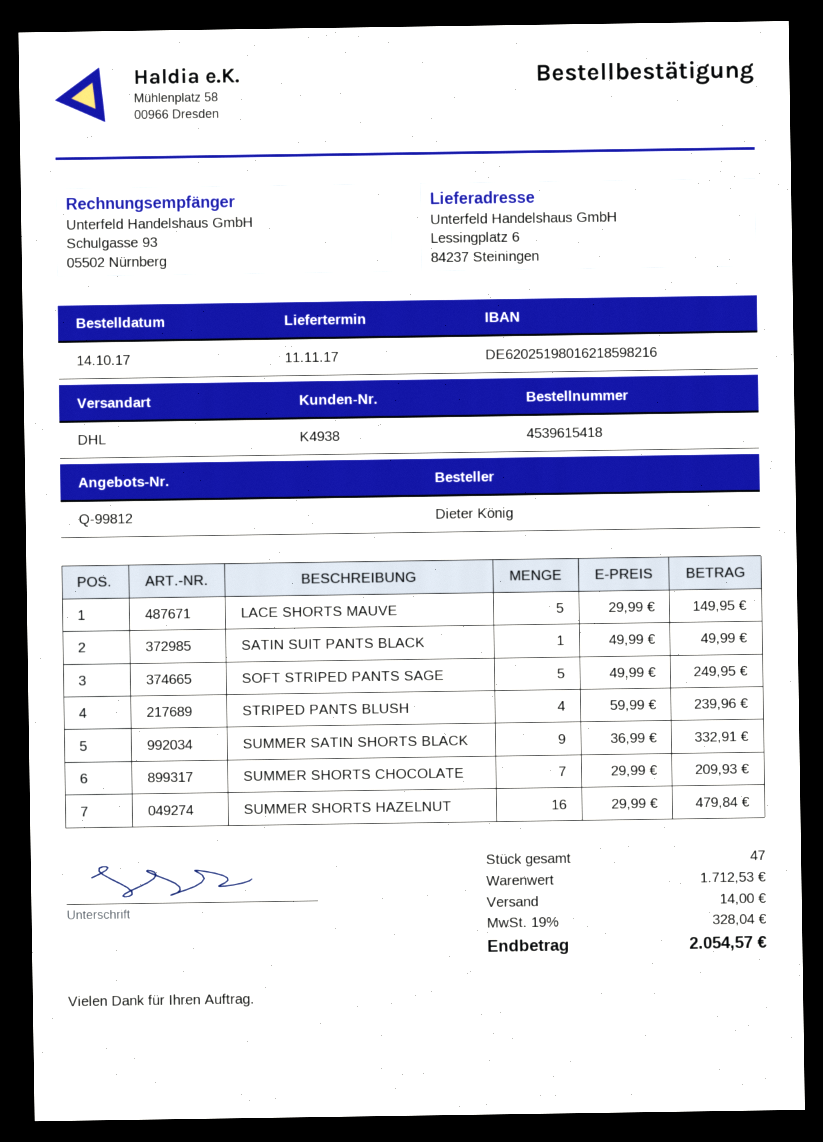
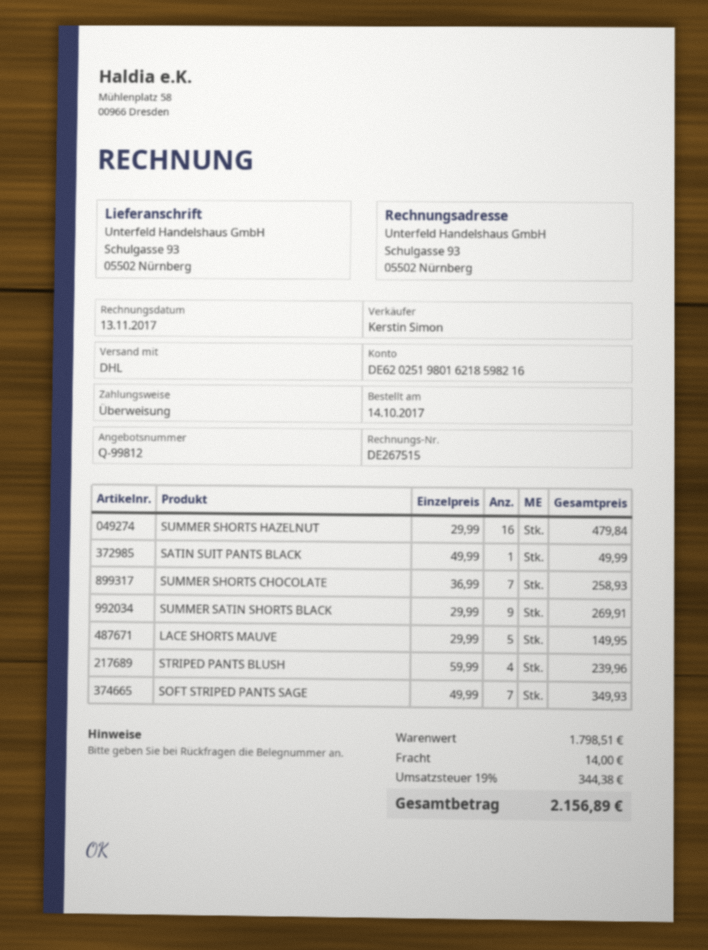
ship to: Lessingplatz 6, 84237 Steiningen -> Schulgasse 93, 05502 Nürnberg
SOFT STRIPED PANTS SAGE: 5 x 49.99 = 249.95 -> 7 x 49.99 = 349.93
SUMMER SATIN SHORTS BLACK: 9 x 36.99 = 332.91 -> 9 x 29.99 = 269.91
SUMMER SHORTS CHOCOLATE: 7 x 29.99 = 209.93 -> 7 x 36.99 = 258.93
subtotal: 1712.53 -> 1798.51
tax: 19% = 328.04 -> 19% = 344.38
total: 2054.57 -> 2156.89

